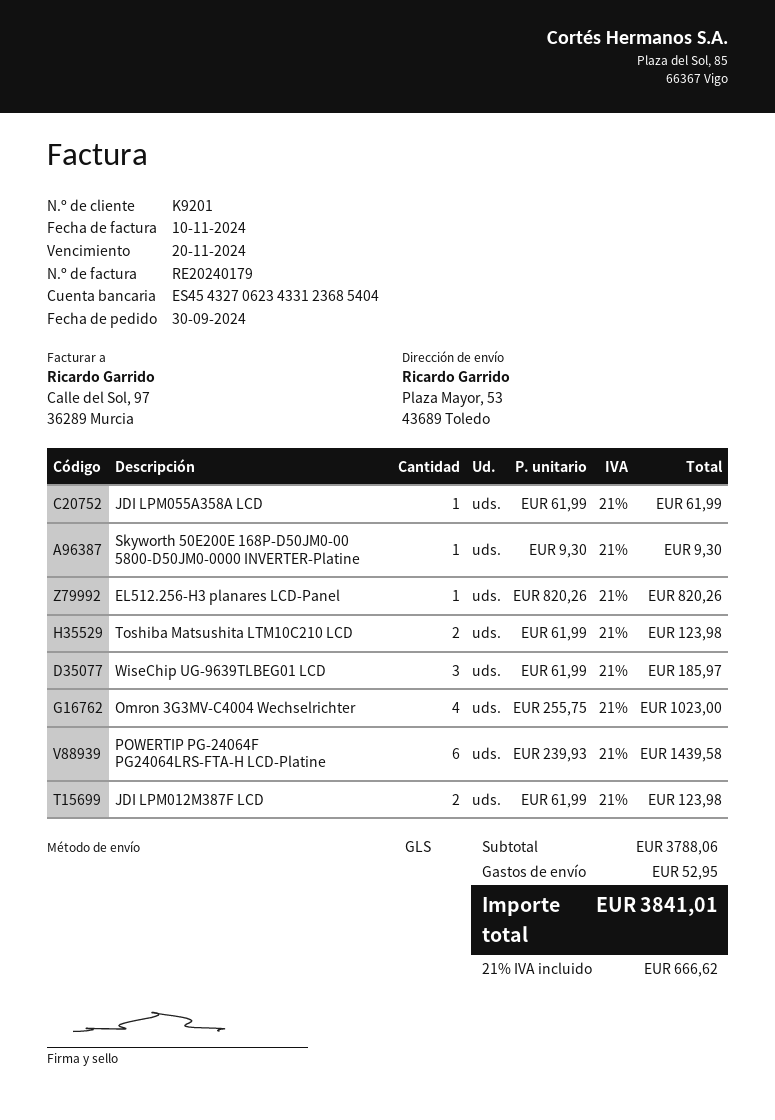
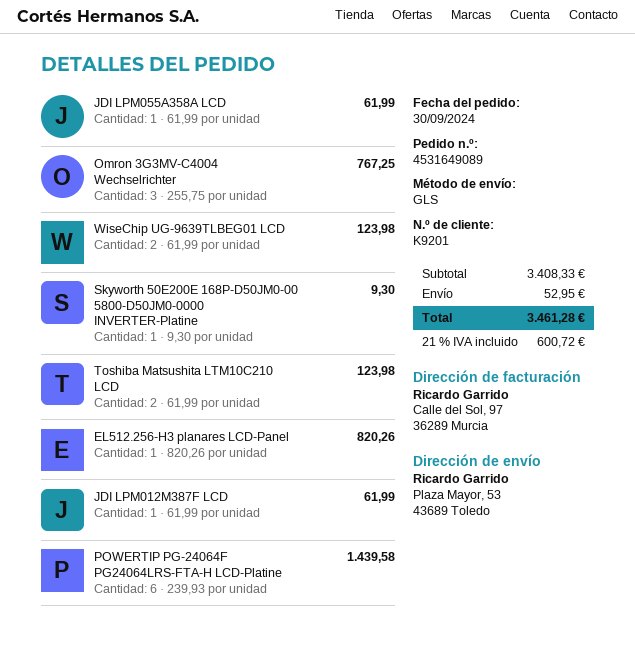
WiseChip UG-9639TLBEG01 LCD: 3 x 61.99 = 185.97 -> 2 x 61.99 = 123.98
Omron 3G3MV-C4004 Wechselrichter: 4 x 255.75 = 1023.00 -> 3 x 255.75 = 767.25
JDI LPM012M387F LCD: 2 x 61.99 = 123.98 -> 1 x 61.99 = 61.99
subtotal: 3788.06 -> 3408.33
tax: 21% = 666.62 -> 21% = 600.72
total: 3841.01 -> 3461.28

